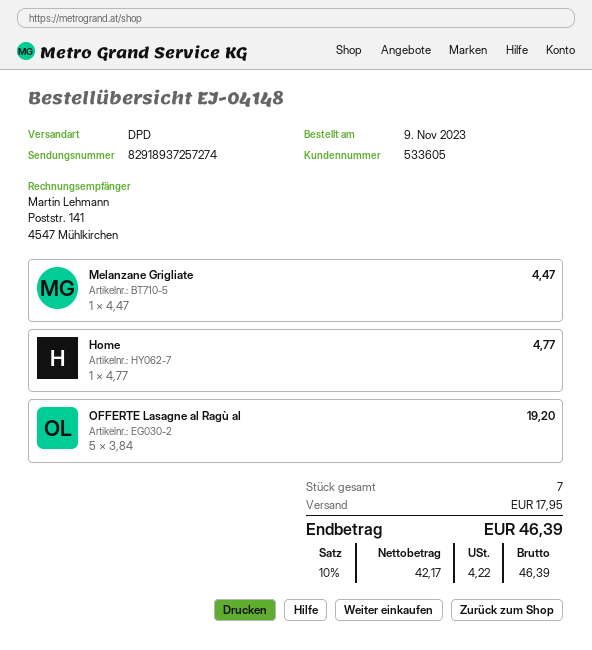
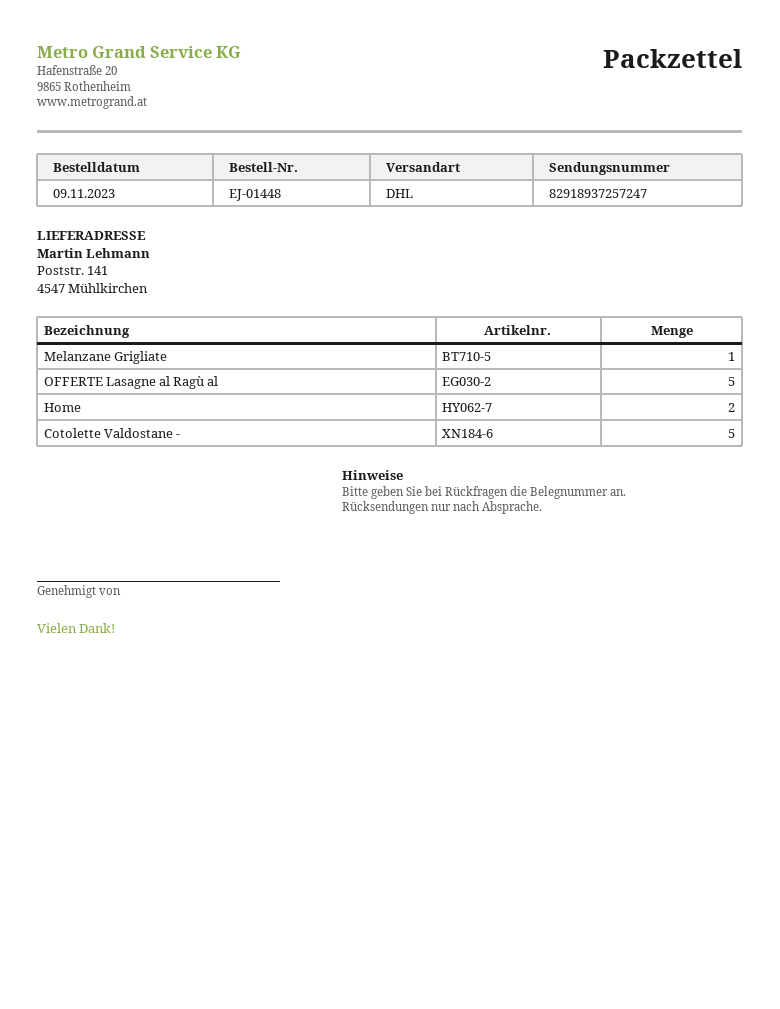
order number: EJ-04148 -> EJ-01448
shipping method: DPD -> DHL
tracking number: 82918937257274 -> 82918937257247
Home: 1 -> 2
Cotolette Valdostane -: none -> 5

